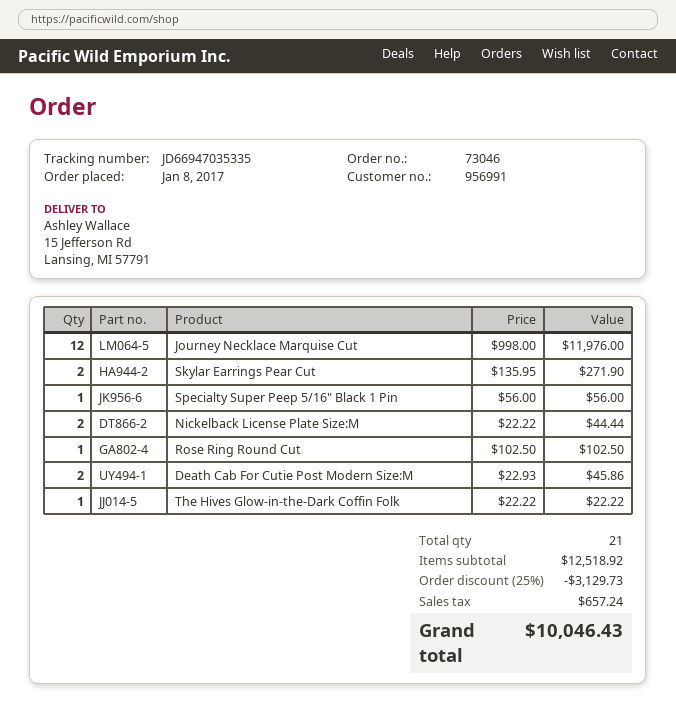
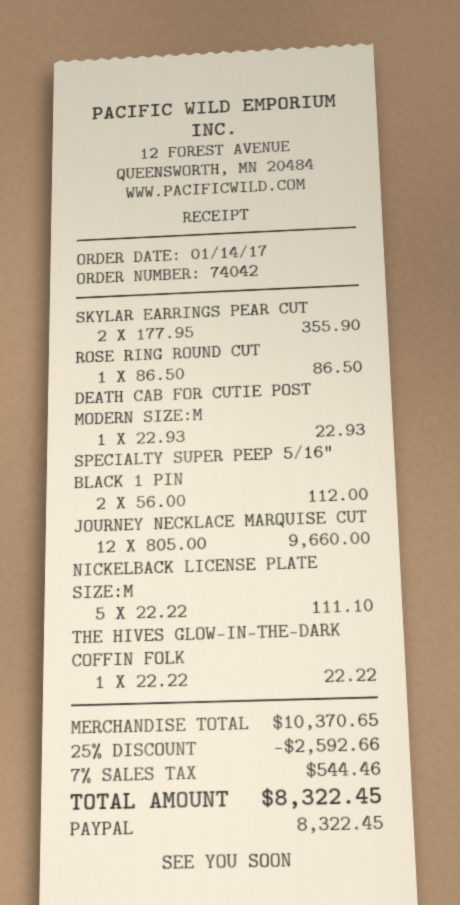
order number: 73046 -> 74042
order date: 2017-01-08 -> 2017-01-14
Journey Necklace Marquise Cut: 12 x 998.00 = 11976.00 -> 12 x 805.00 = 9660.00
Skylar Earrings Pear Cut: 2 x 135.95 = 271.90 -> 2 x 177.95 = 355.90
Specialty Super Peep 5/16" Black 1 Pin: 1 x 56.00 = 56.00 -> 2 x 56.00 = 112.00
Nickelback License Plate Size:M: 2 x 22.22 = 44.44 -> 5 x 22.22 = 111.10
Rose Ring Round Cut: 1 x 102.50 = 102.50 -> 1 x 86.50 = 86.50
Death Cab For Cutie Post Modern Size:M: 2 x 22.93 = 45.86 -> 1 x 22.93 = 22.93
subtotal: 12518.92 -> 10370.65
discount: 25% = 3129.73 -> 25% = 2592.66
tax: 657.24 -> 544.46
total: 10046.43 -> 8322.45

